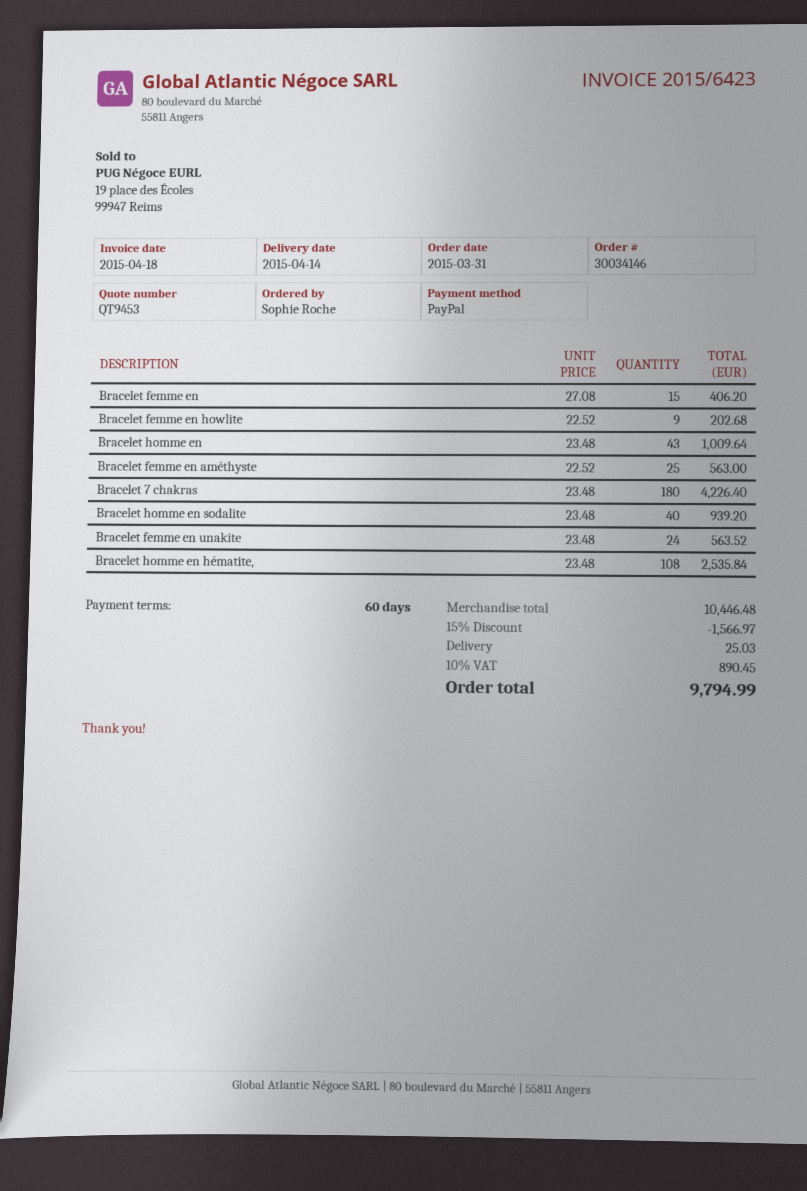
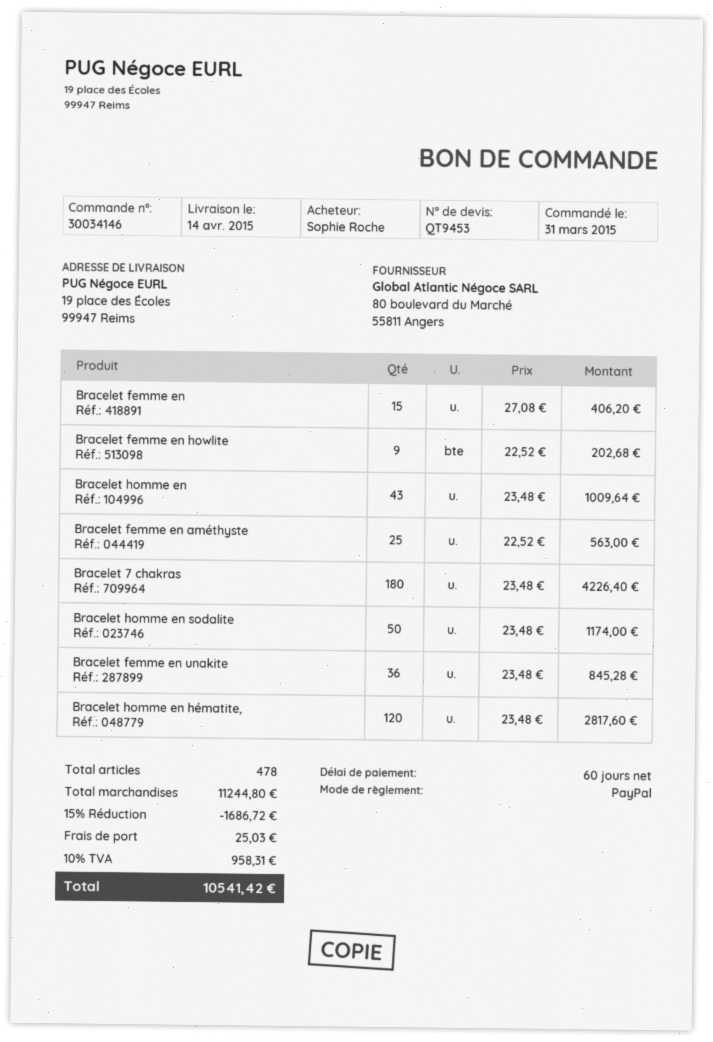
Bracelet homme en sodalite: 40 x 23.48 = 939.20 -> 50 x 23.48 = 1174.00
Bracelet femme en unakite: 24 x 23.48 = 563.52 -> 36 x 23.48 = 845.28
Bracelet homme en hématite,: 108 x 23.48 = 2535.84 -> 120 x 23.48 = 2817.60
subtotal: 10446.48 -> 11244.80
discount: 15% = 1566.97 -> 15% = 1686.72
tax: 10% = 890.45 -> 10% = 958.31
total: 9794.99 -> 10541.42

